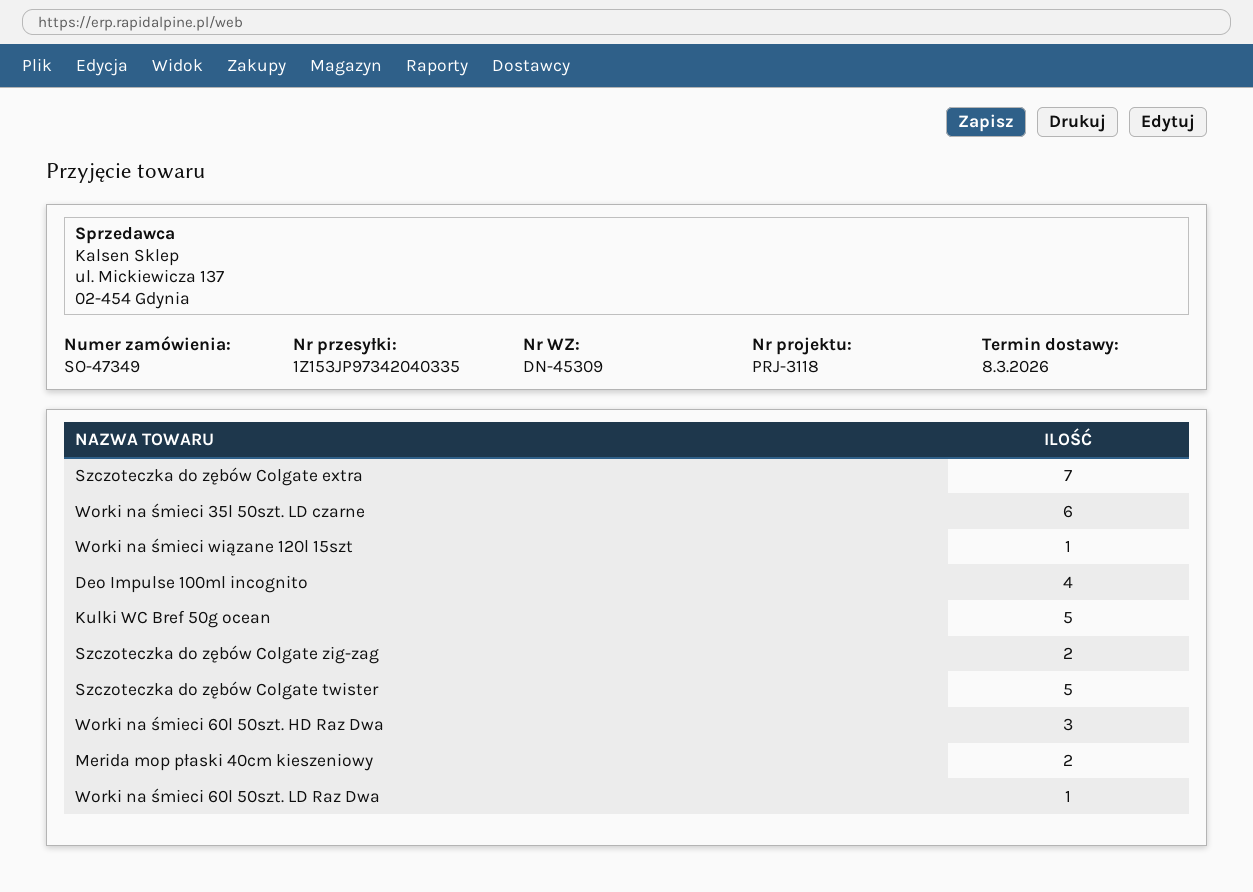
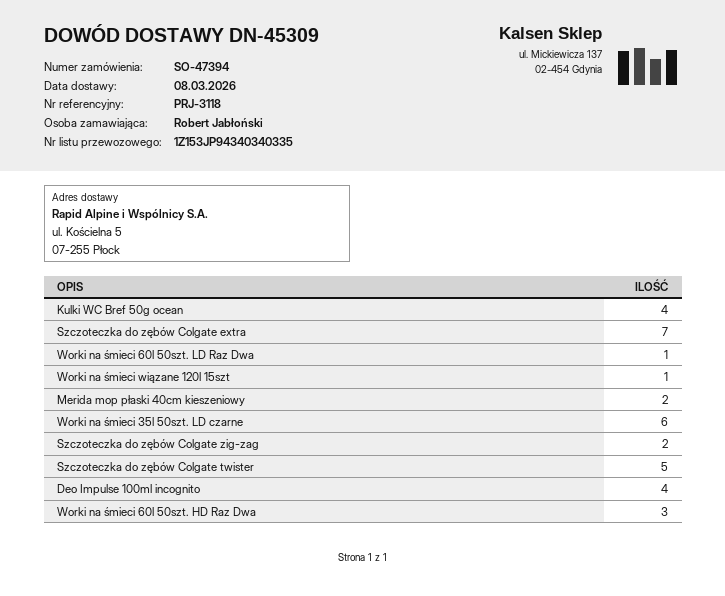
order number: SO-47349 -> SO-47394
tracking number: 1Z153JP97342040335 -> 1Z153JP94340340335
Kulki WC Bref 50g ocean: 5 -> 4

